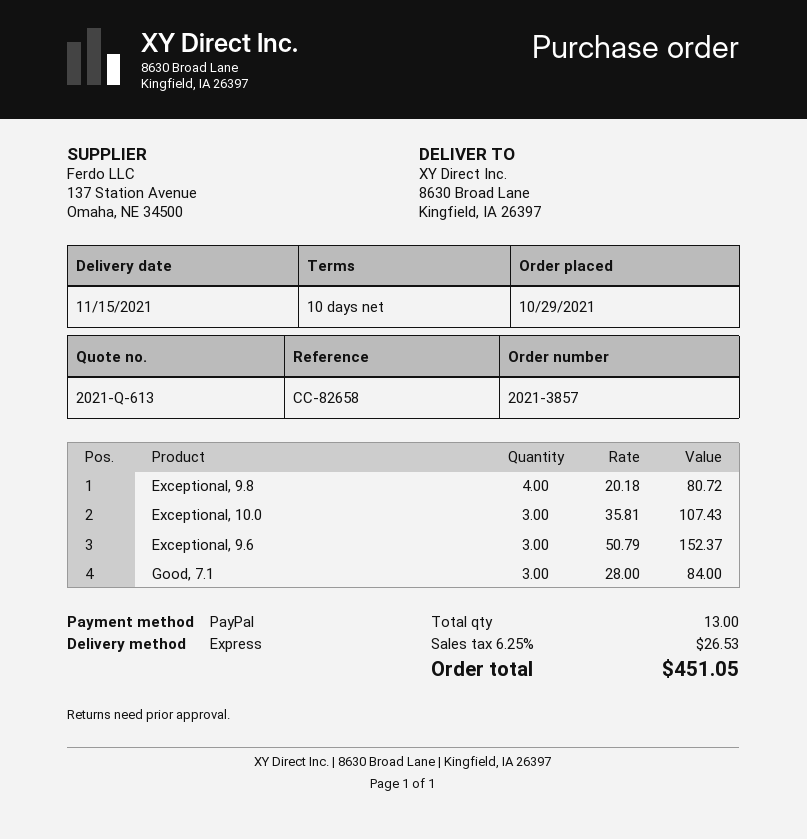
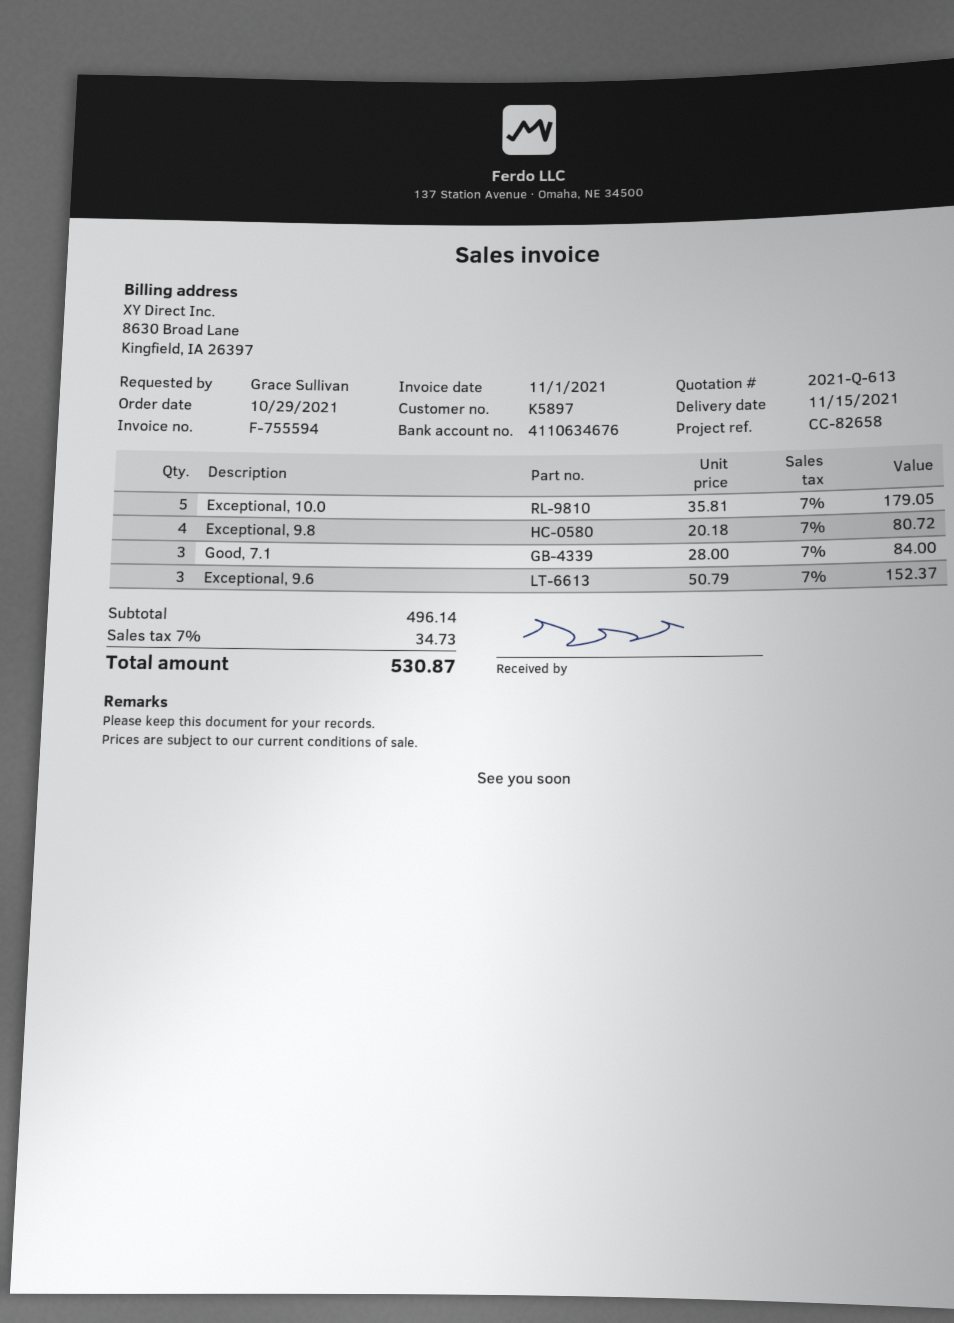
Exceptional, 10.0: 3 x 35.81 = 107.43 -> 5 x 35.81 = 179.05
tax: 6.25% = 26.53 -> 7% = 34.73
total: 451.05 -> 530.87

